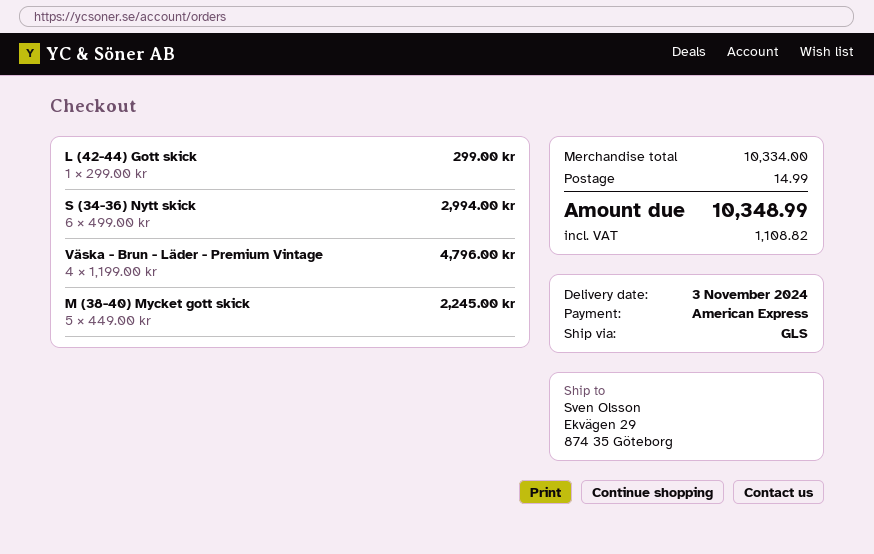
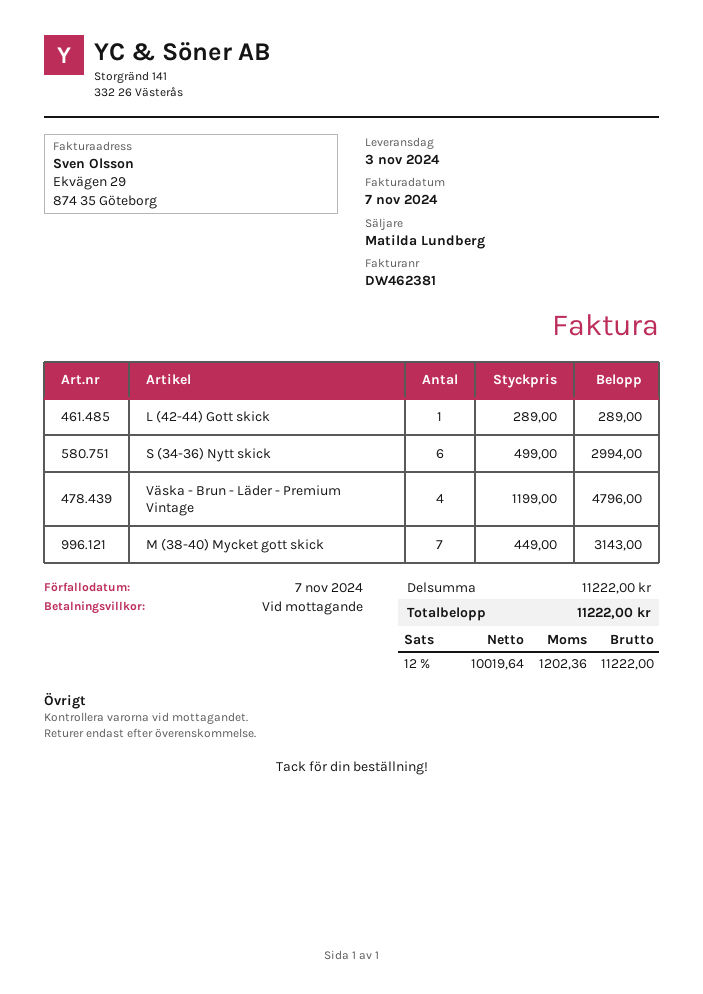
L (42-44) Gott skick: 1 x 299.00 = 299.00 -> 1 x 289.00 = 289.00
M (38-40) Mycket gott skick: 5 x 449.00 = 2245.00 -> 7 x 449.00 = 3143.00
subtotal: 10334.00 -> 11222.00
shipping: 14.99 -> none
tax: 1108.82 -> 1202.36
total: 10348.99 -> 11222.00

